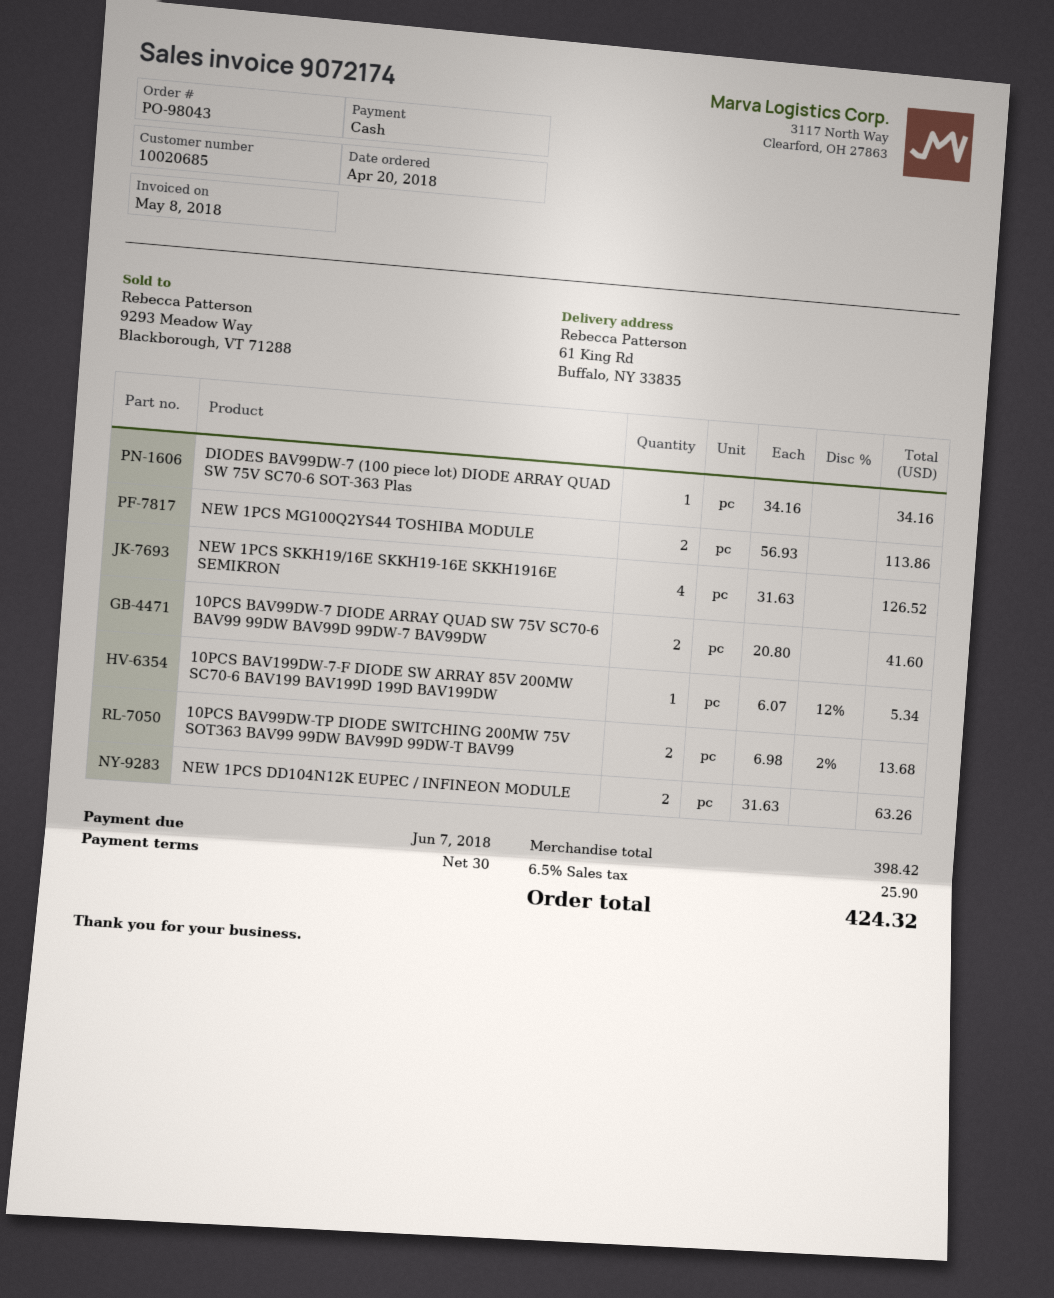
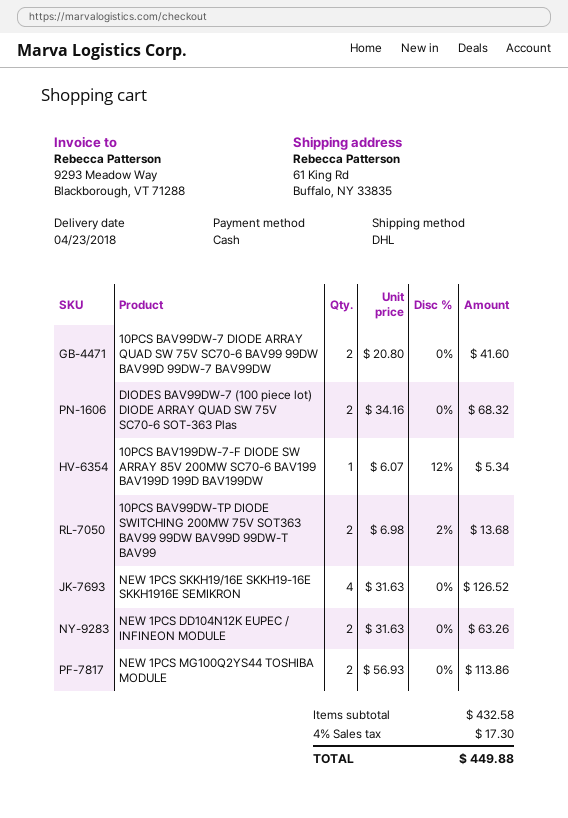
DIODES BAV99DW-7 (100 piece lot) DIODE ARRAY QUAD SW 75V SC70-6 SOT-363 Plas: 1 x 34.16 = 34.16 -> 2 x 34.16 = 68.32
subtotal: 398.42 -> 432.58
tax: 6.5% = 25.90 -> 4% = 17.30
total: 424.32 -> 449.88

